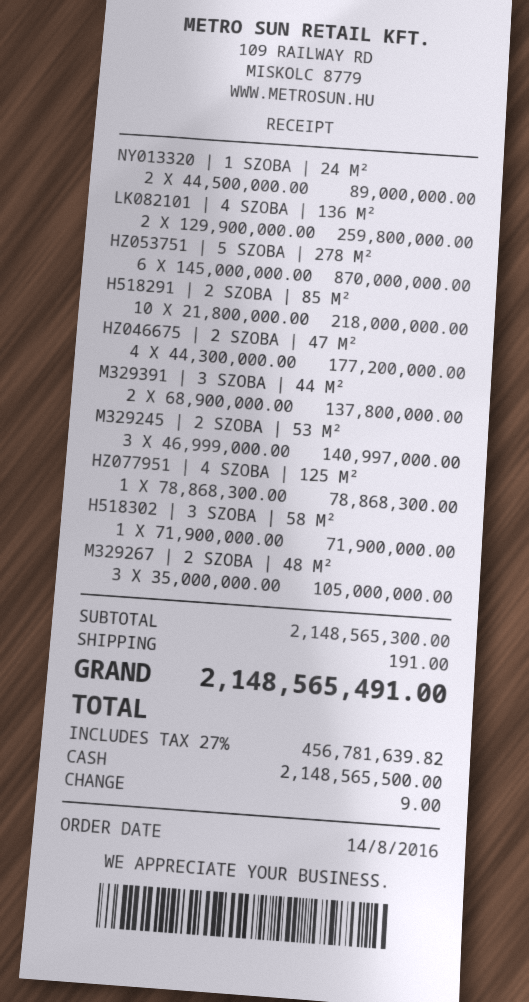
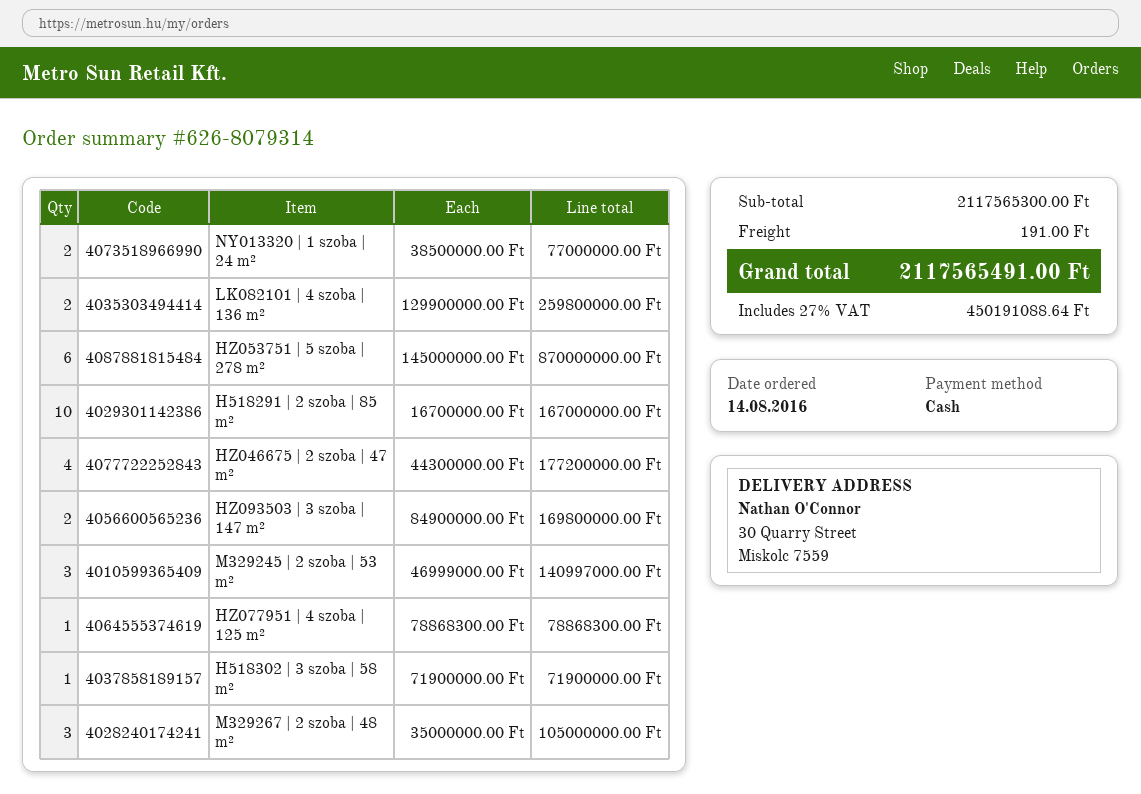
NY013320 | 1 SZOBA | 24 M²: 2 x 44500000.00 = 89000000.00 -> 2 x 38500000.00 = 77000000.00
H518291 | 2 SZOBA | 85 M²: 10 x 21800000.00 = 218000000.00 -> 10 x 16700000.00 = 167000000.00
M329391 | 3 SZOBA | 44 M²: 2 x 68900000.00 = 137800000.00 -> none
HZ093503 | 3 szoba | 147 m²: none -> 2 x 84900000.00 = 169800000.00
subtotal: 2148565300.00 -> 2117565300.00
tax: 27% = 456781639.82 -> 27% = 450191088.64
total: 2148565491.00 -> 2117565491.00

